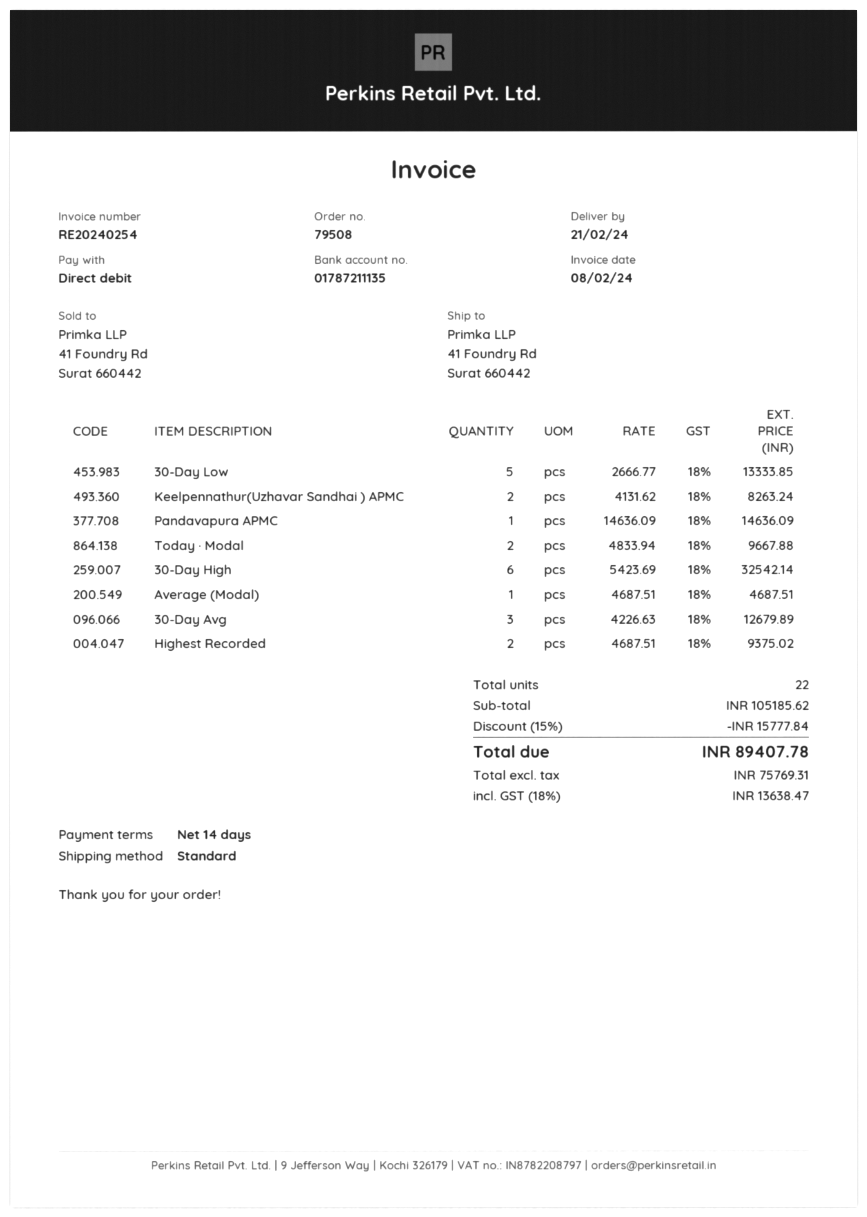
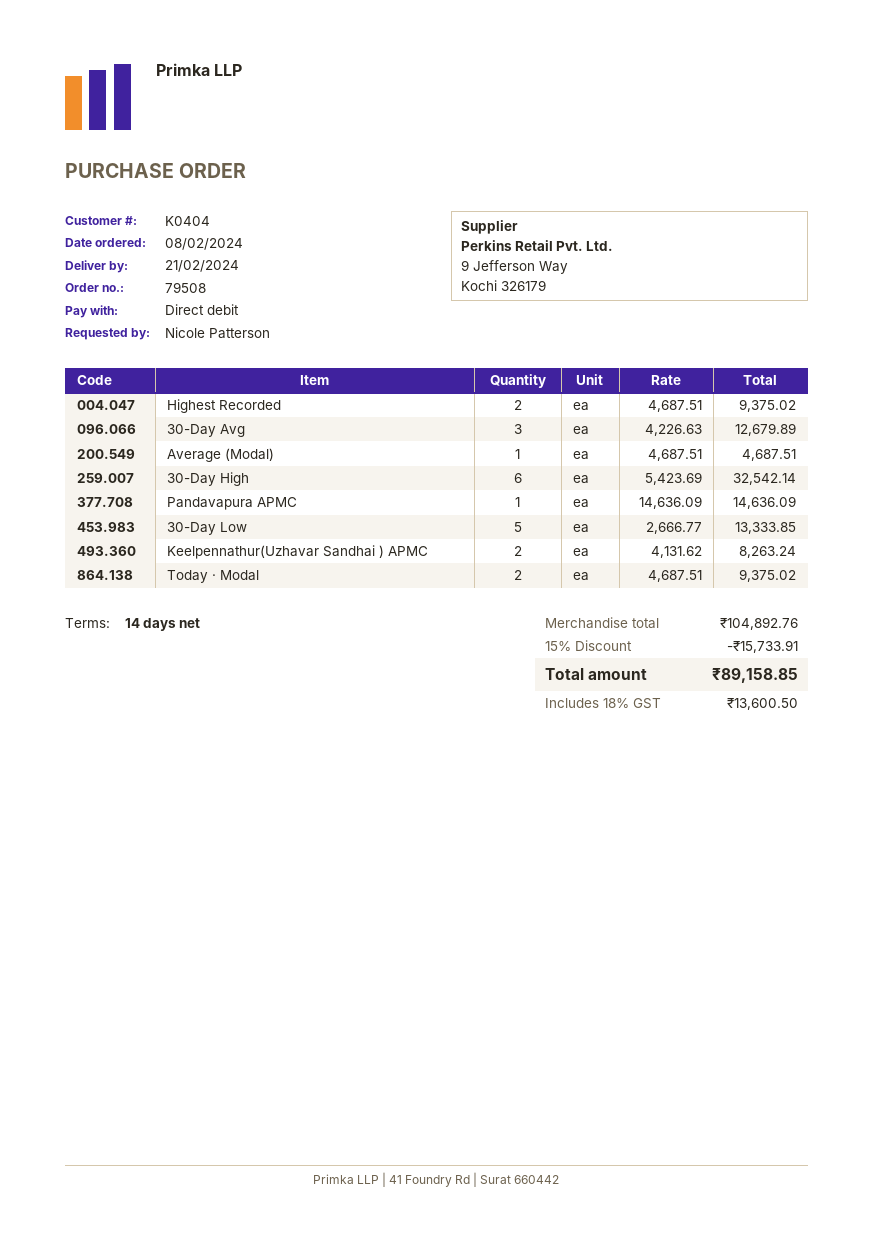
Today · Modal: 2 x 4833.94 = 9667.88 -> 2 x 4687.51 = 9375.02
subtotal: 105185.62 -> 104892.76
discount: 15% = 15777.84 -> 15% = 15733.91
tax: 18% = 13638.47 -> 18% = 13600.50
total: 89407.78 -> 89158.85

